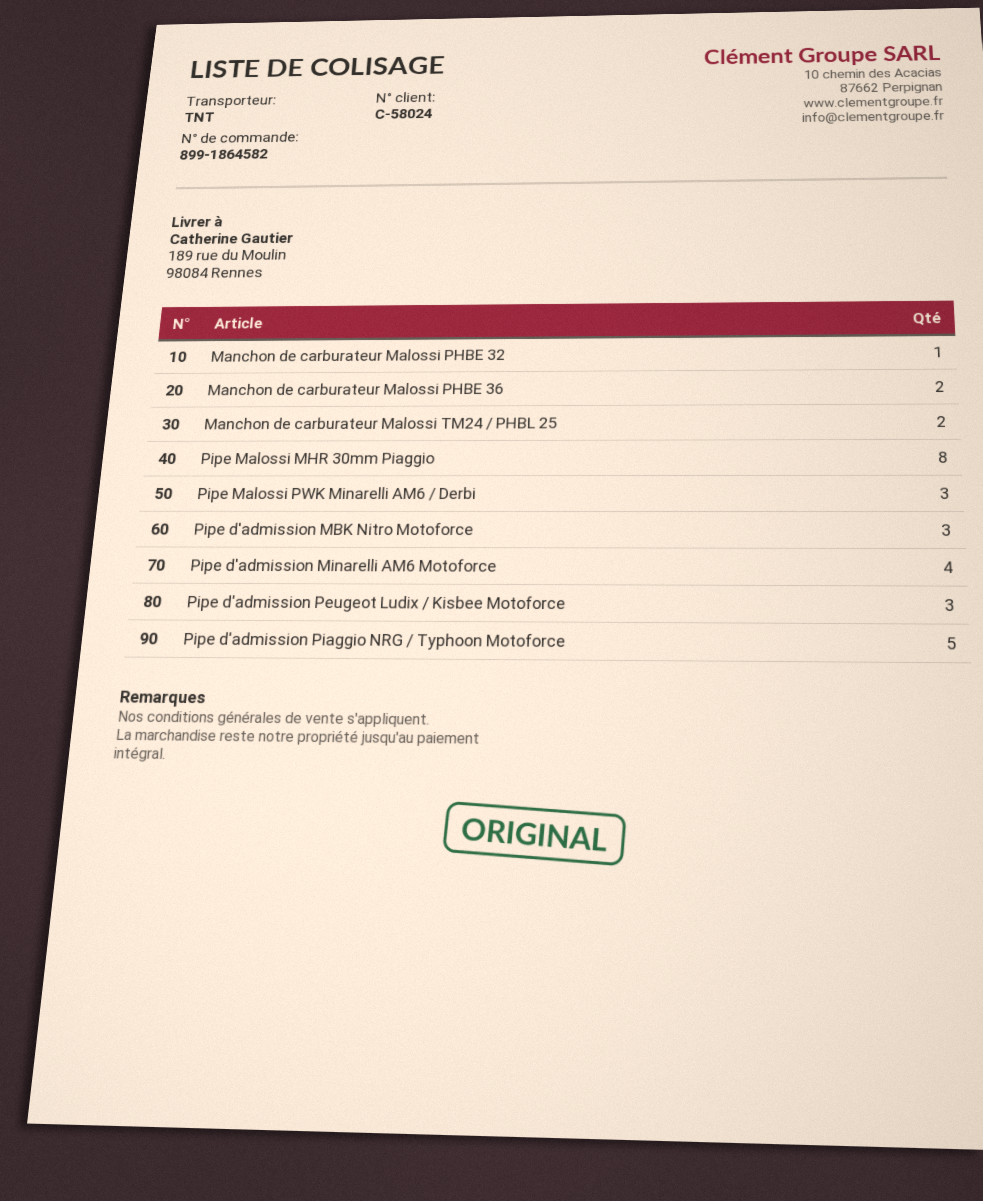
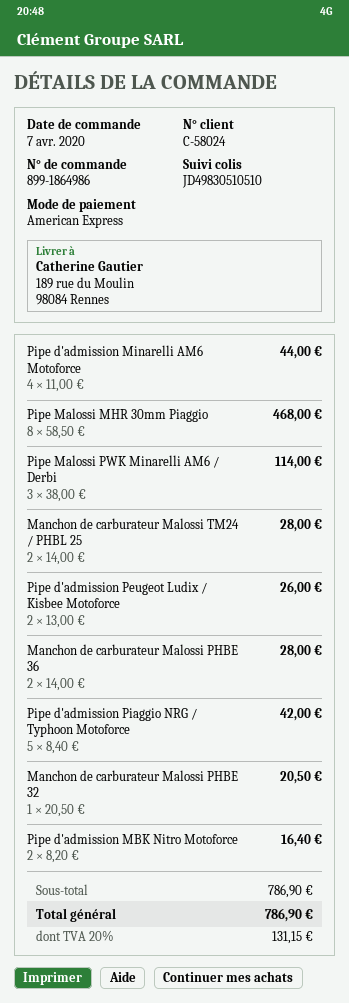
order number: 899-1864582 -> 899-1864986
Pipe d'admission MBK Nitro Motoforce: 3 -> 2
Pipe d'admission Peugeot Ludix / Kisbee Motoforce: 3 -> 2

